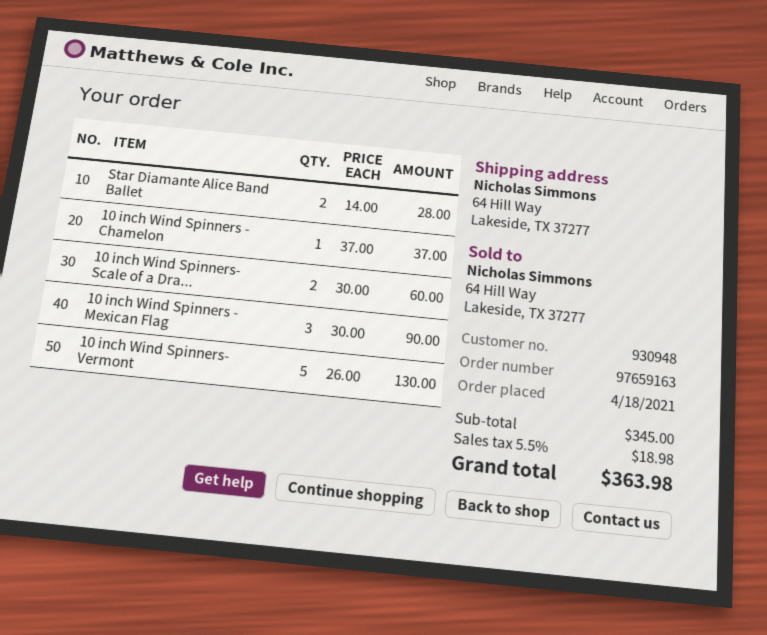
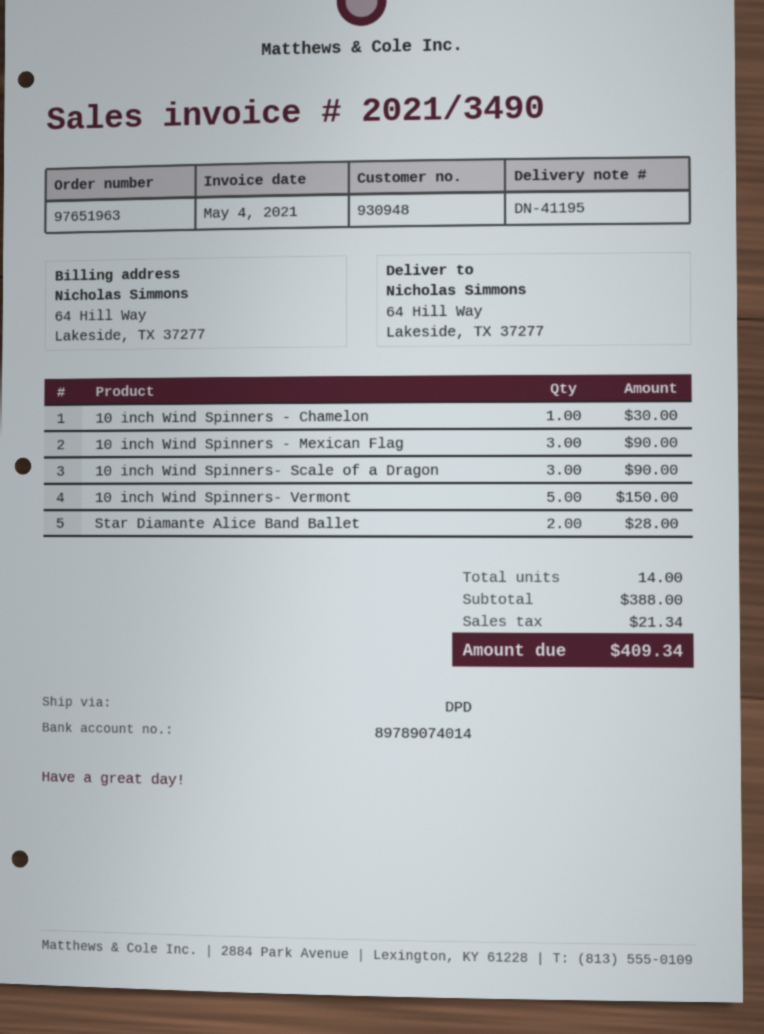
order number: 97659163 -> 97651963
10 inch Wind Spinners - Chamelon: 1 for 37.00 -> 1 for 30.00
10 inch Wind Spinners- Scale of a Dra...: 2 for 60.00 -> 3 for 90.00
10 inch Wind Spinners- Vermont: 5 for 130.00 -> 5 for 150.00
subtotal: 345.00 -> 388.00
tax: 18.98 -> 21.34
total: 363.98 -> 409.34

